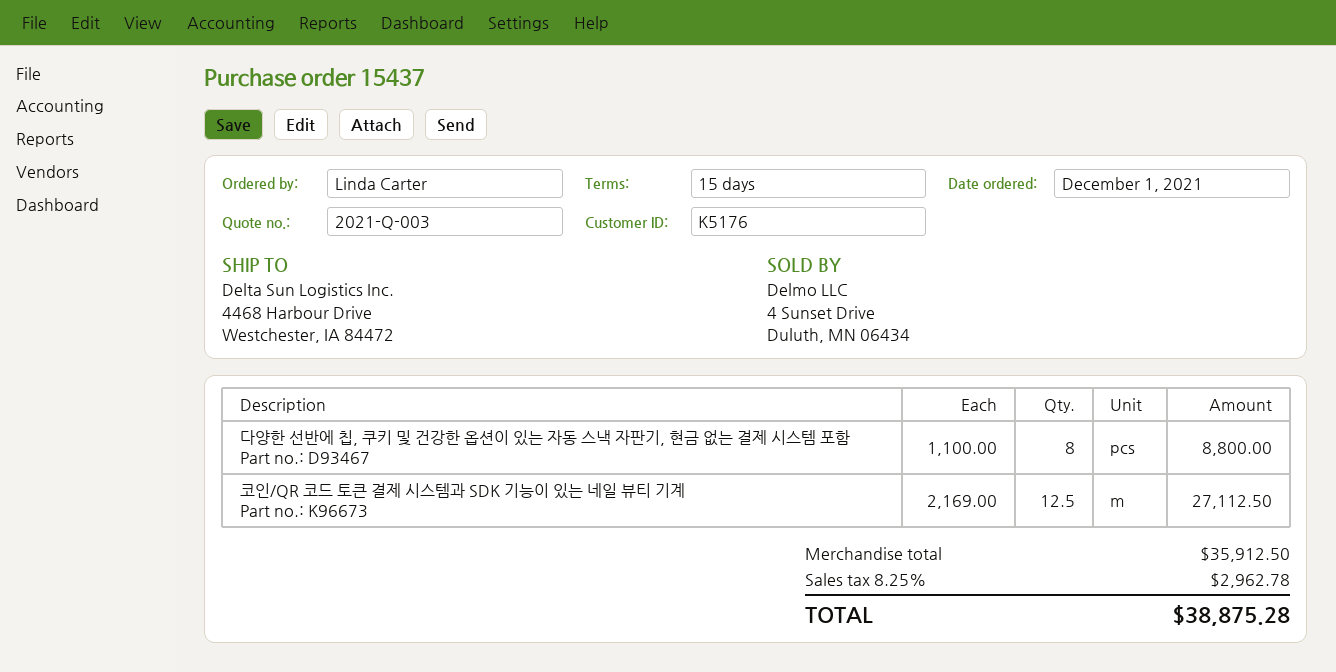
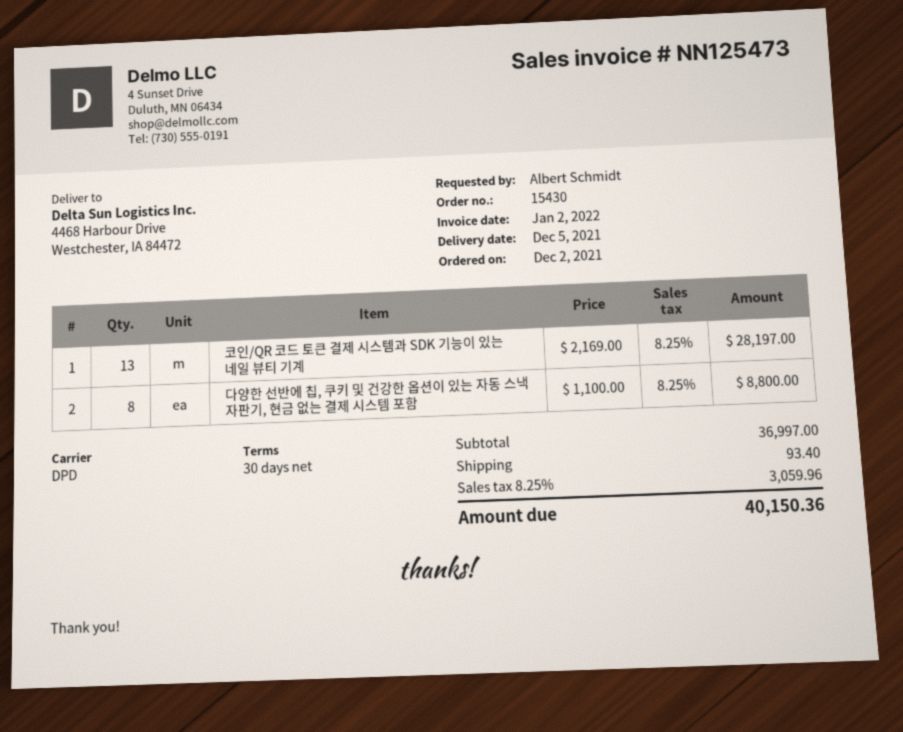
order number: 15437 -> 15430
order date: 2021-12-01 -> 2021-12-02
payment terms: 15 days -> 30 days
ordered by: Linda Carter -> Albert Schmidt
코인/QR 코드 토큰 결제 시스템과 SDK 기능이 있는 네일 뷰티 기계: 12.5 x 2169.00 = 27112.50 -> 13 x 2169.00 = 28197.00
subtotal: 35912.50 -> 36997.00
shipping: none -> 93.40
tax: 8.25% = 2962.78 -> 8.25% = 3059.96
total: 38875.28 -> 40150.36

